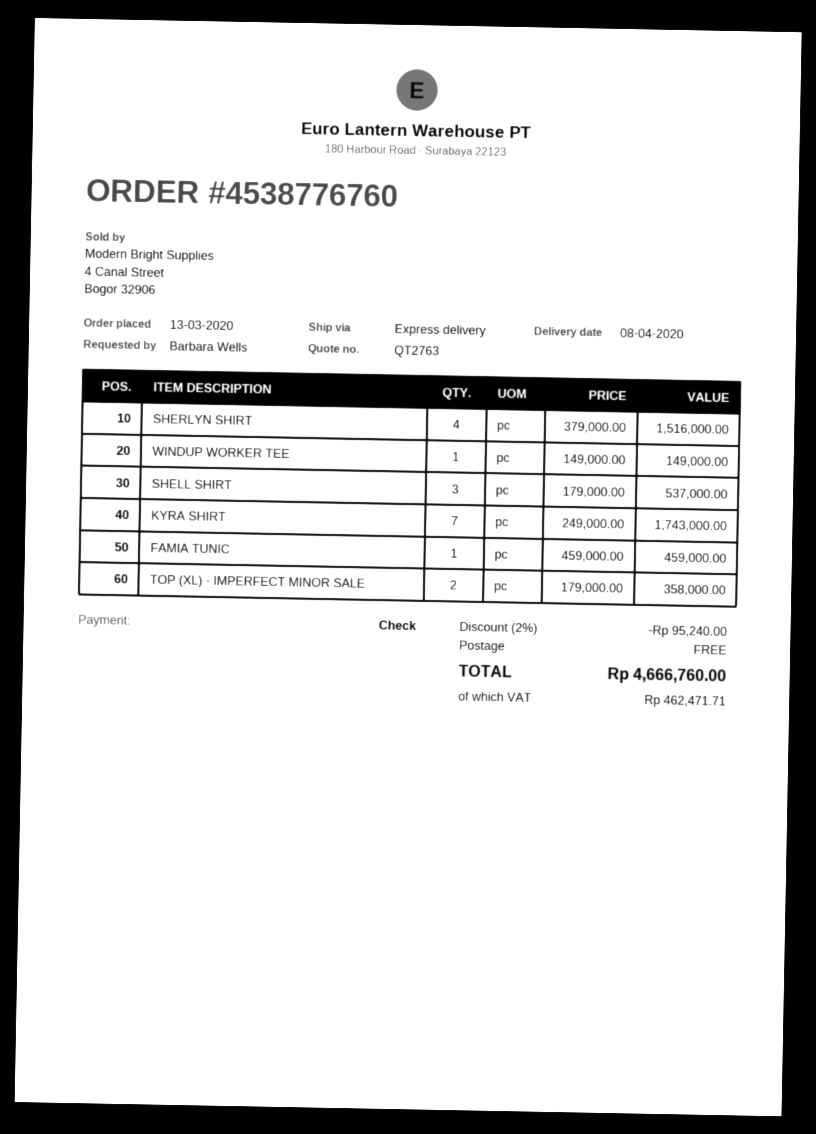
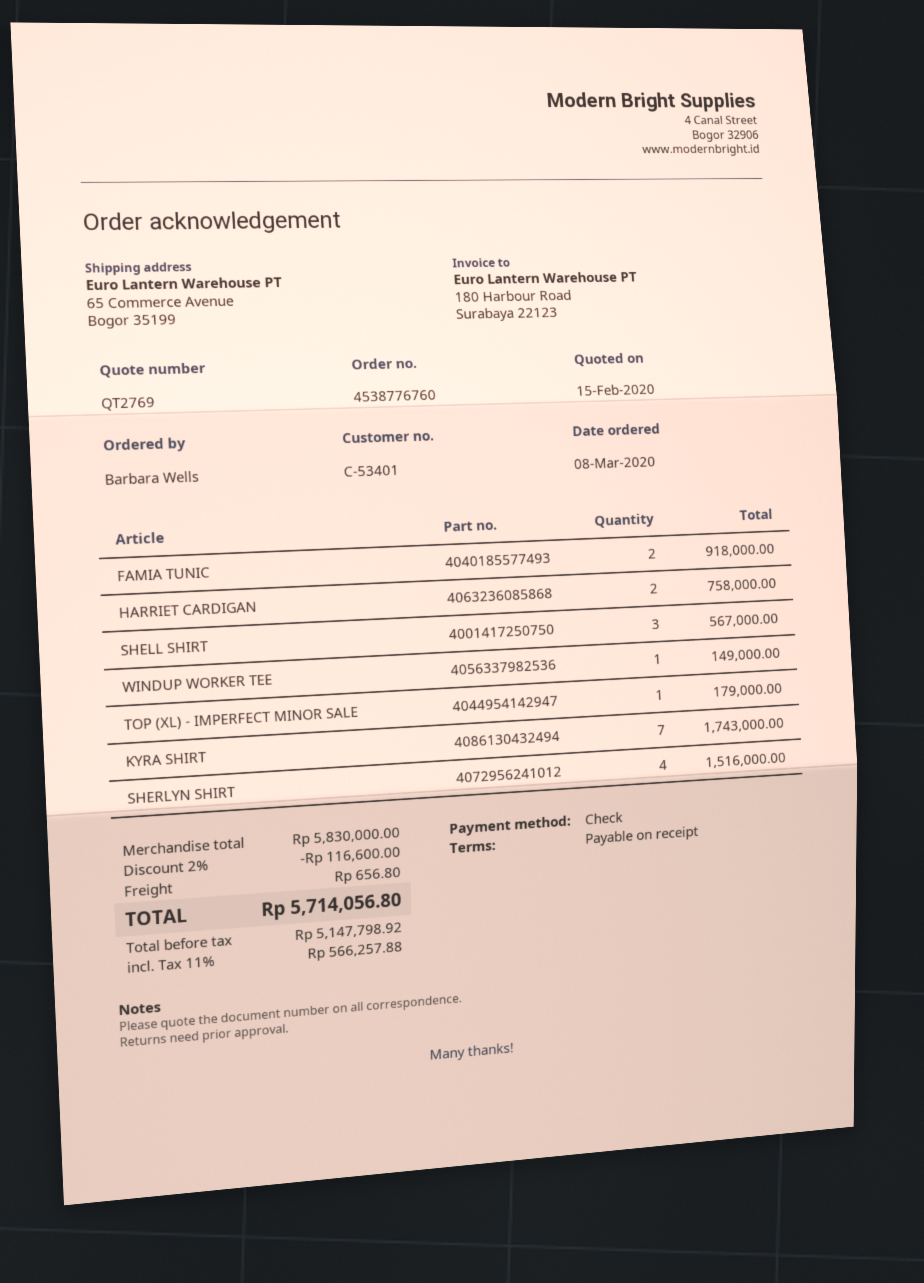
quote number: QT2763 -> QT2769
order date: 2020-03-13 -> 2020-03-08
SHELL SHIRT: 3 for 537000.00 -> 3 for 567000.00
FAMIA TUNIC: 1 for 459000.00 -> 2 for 918000.00
TOP (XL) - IMPERFECT MINOR SALE: 2 for 358000.00 -> 1 for 179000.00
HARRIET CARDIGAN: none -> 2 for 758000.00
discount: 2% = 95240.00 -> 2% = 116600.00
shipping: 0.00 -> 656.80
tax: 462471.71 -> 566257.88
total: 4666760.00 -> 5714056.80

